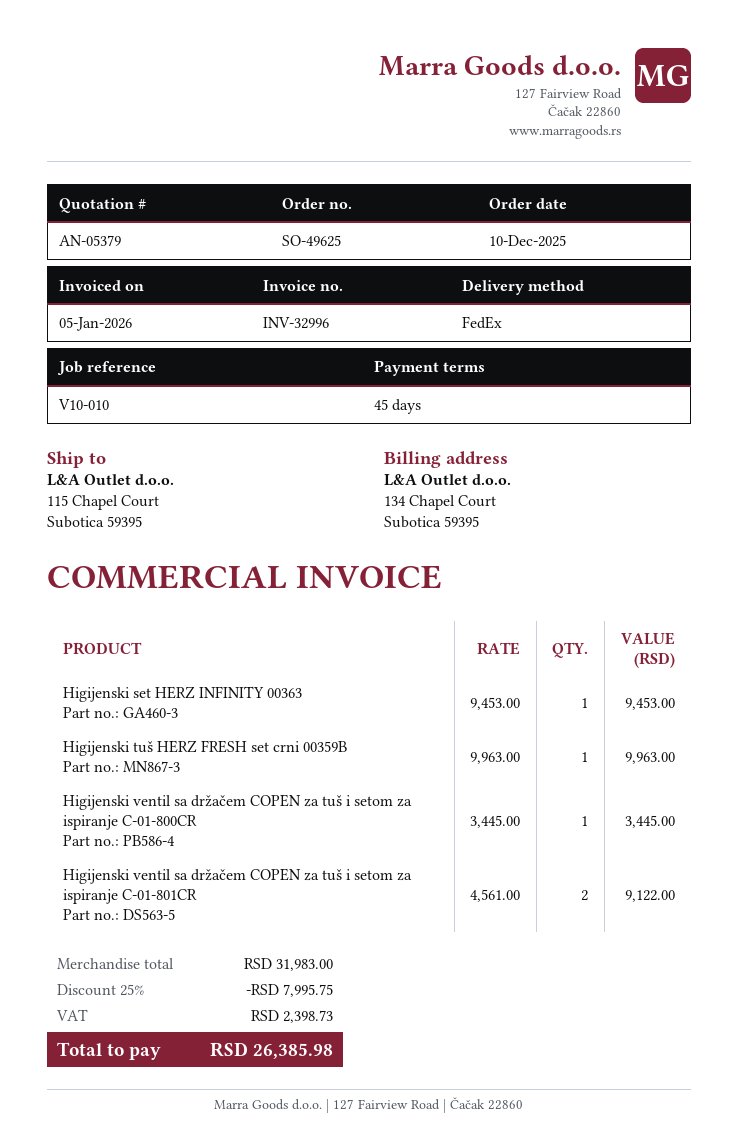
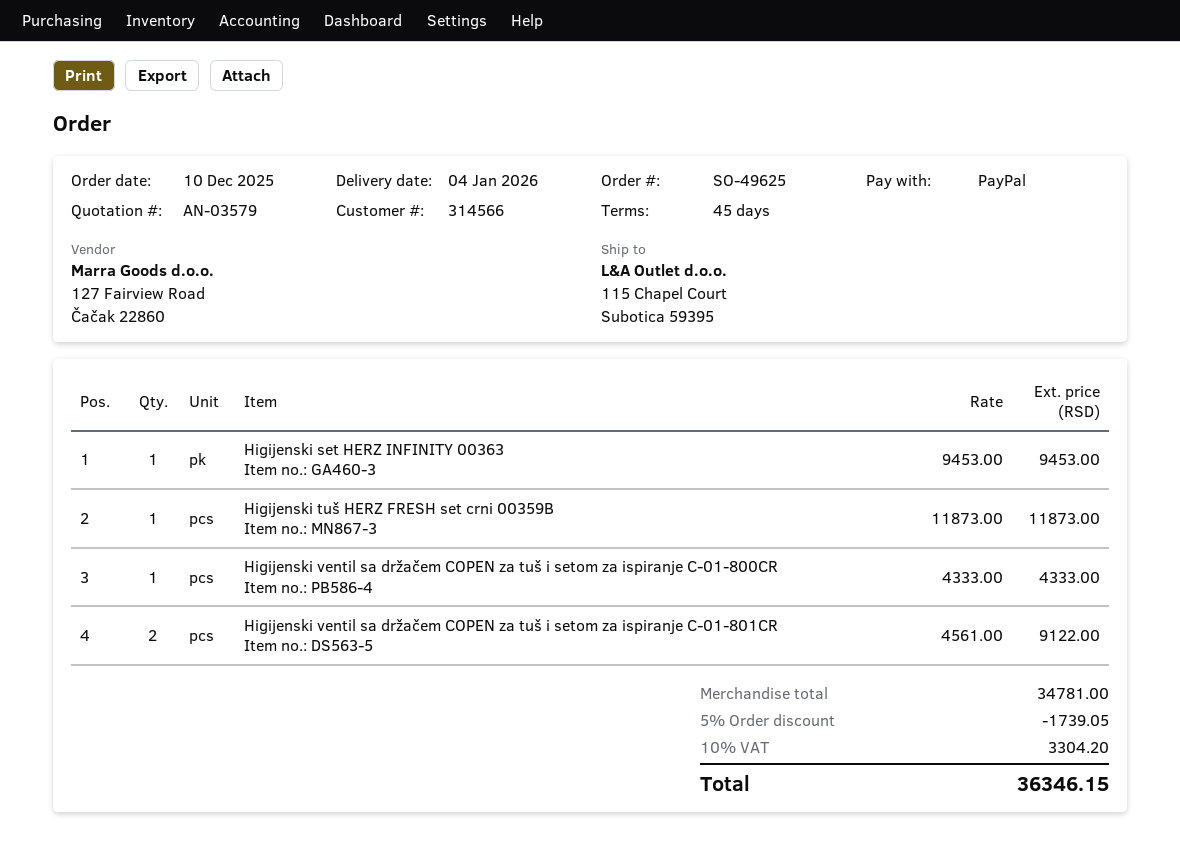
quote number: AN-05379 -> AN-03579
Higijenski tuš HERZ FRESH set crni 00359B: 1 x 9963.00 = 9963.00 -> 1 x 11873.00 = 11873.00
Higijenski ventil sa držačem COPEN za tuš i setom za ispiranje C-01-800CR: 1 x 3445.00 = 3445.00 -> 1 x 4333.00 = 4333.00
subtotal: 31983.00 -> 34781.00
discount: 25% = 7995.75 -> 5% = 1739.05
tax: 2398.73 -> 3304.20
total: 26385.98 -> 36346.15

